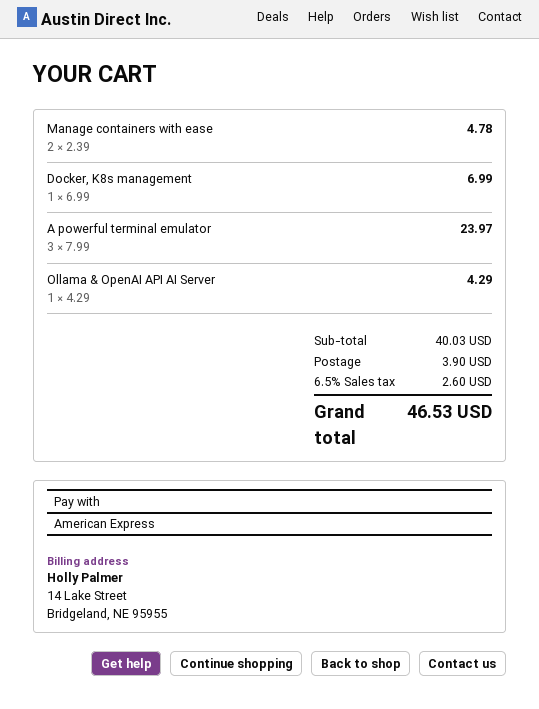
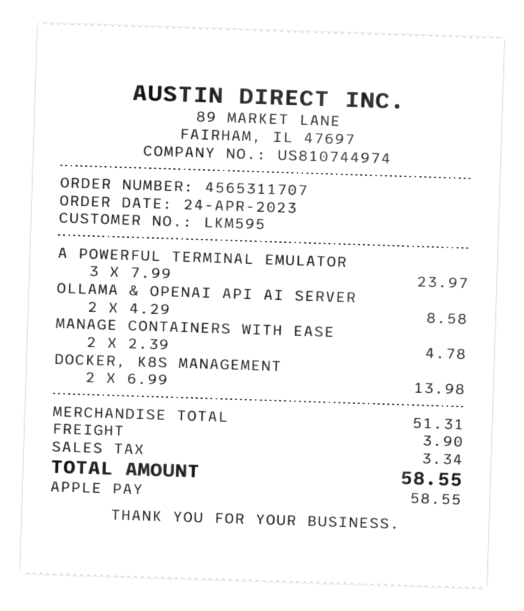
payment method: American Express -> Apple Pay
Docker, K8s management: 1 x 6.99 = 6.99 -> 2 x 6.99 = 13.98
Ollama & OpenAI API AI Server: 1 x 4.29 = 4.29 -> 2 x 4.29 = 8.58
subtotal: 40.03 -> 51.31
tax: 2.60 -> 3.34
total: 46.53 -> 58.55

